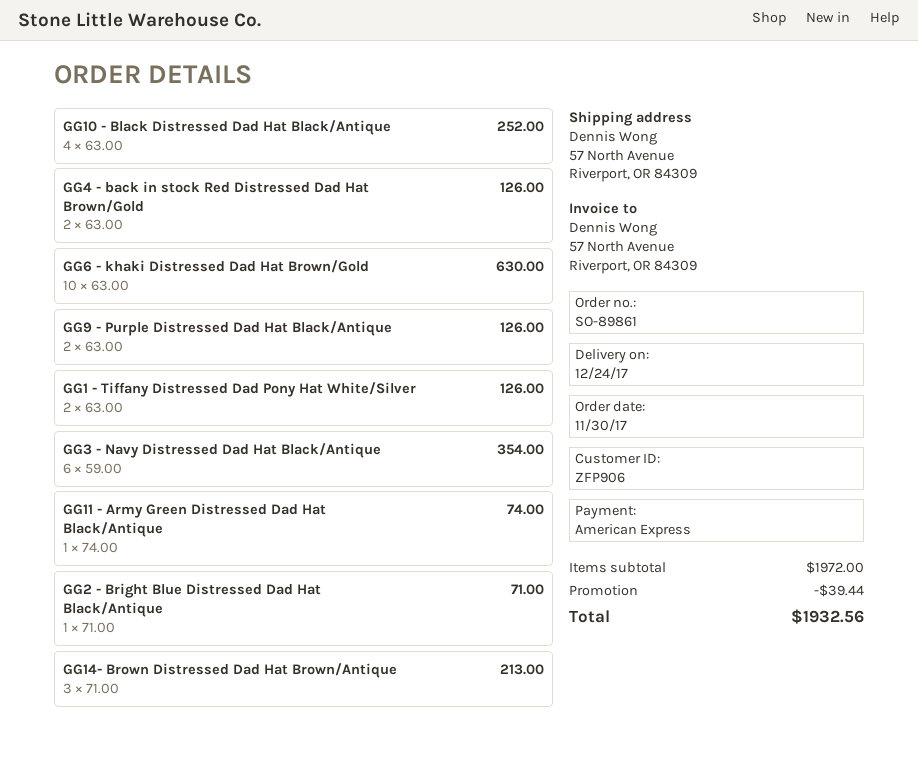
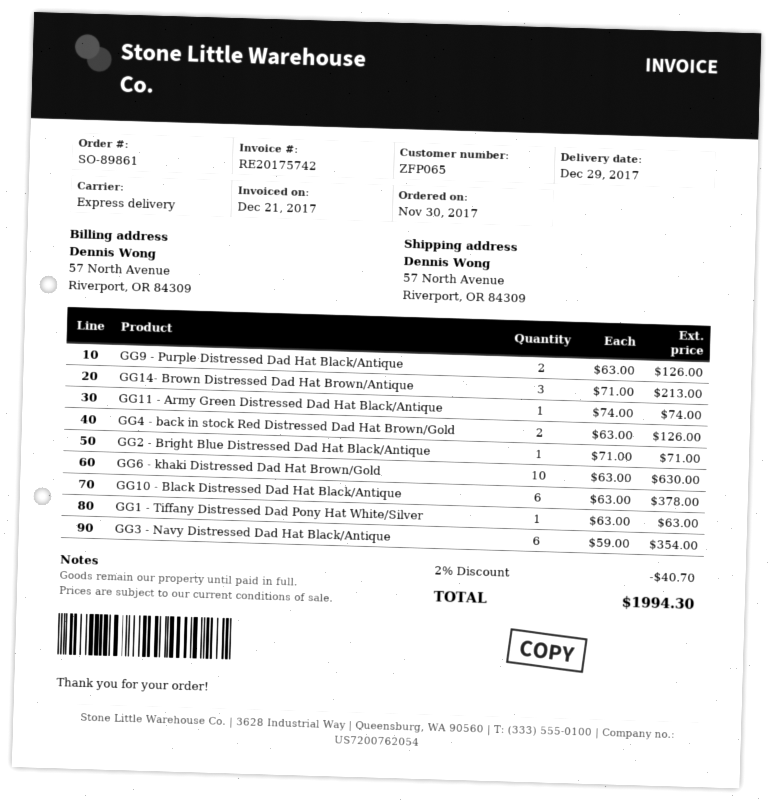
delivery date: 2017-12-24 -> 2017-12-29
customer number: ZFP906 -> ZFP065
GG10 - Black Distressed Dad Hat Black/Antique: 4 x 63.00 = 252.00 -> 6 x 63.00 = 378.00
GG1 - Tiffany Distressed Dad Pony Hat White/Silver: 2 x 63.00 = 126.00 -> 1 x 63.00 = 63.00
discount: 39.44 -> 40.70
total: 1932.56 -> 1994.30

